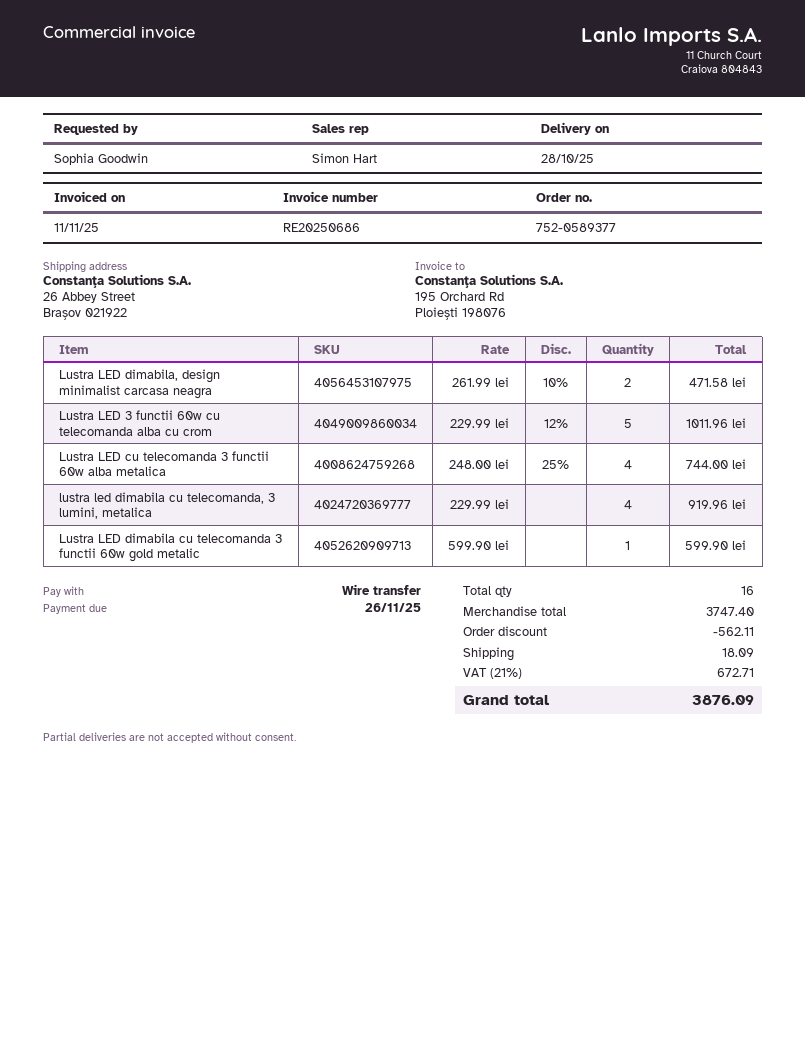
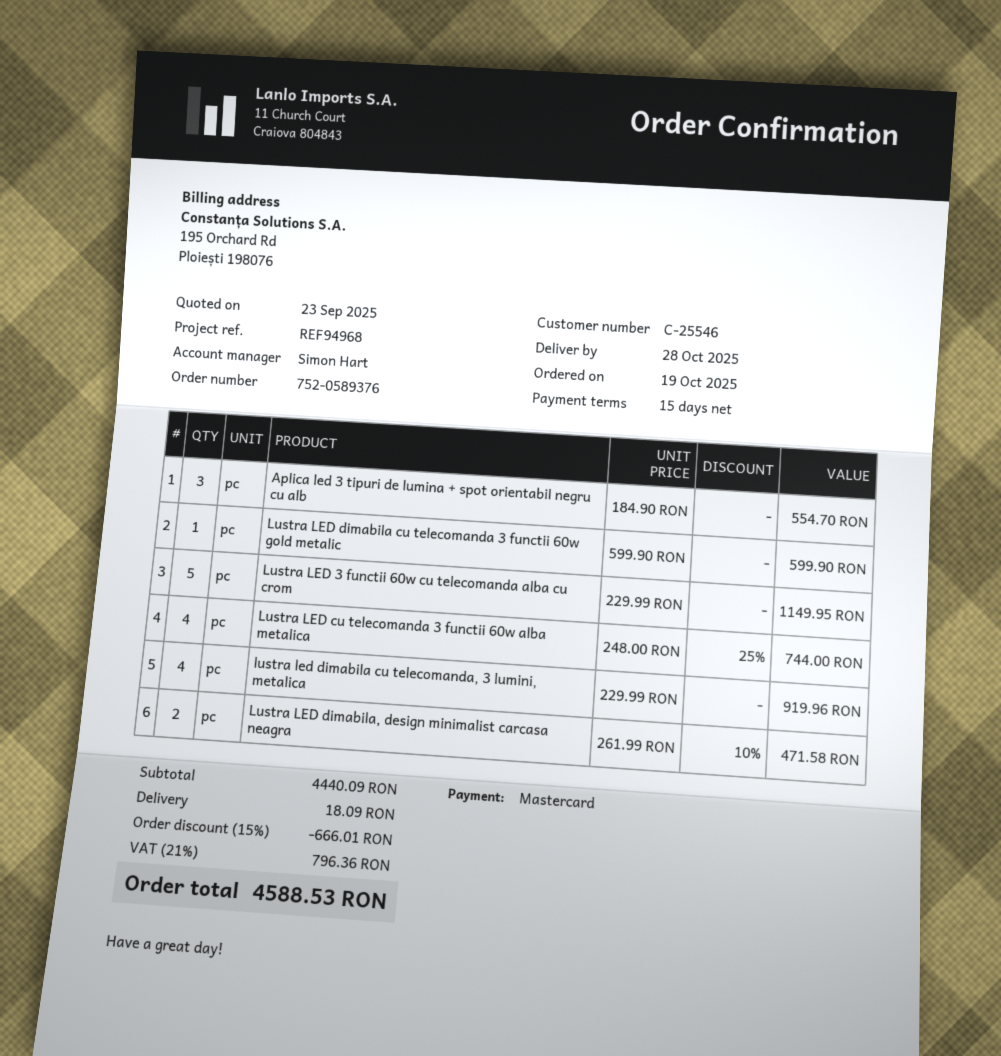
order number: 752-0589377 -> 752-0589376
payment method: bank transfer -> Mastercard
Lustra LED 3 functii 60w cu telecomanda alba cu crom: 5 x 229.99 - 12% = 1011.96 -> 5 x 229.99 = 1149.95
Aplica led 3 tipuri de lumina + spot orientabil negru cu alb: none -> 3 x 184.90 = 554.70
subtotal: 3747.40 -> 4440.09
discount: 562.11 -> 666.01
tax: 21% = 672.71 -> 21% = 796.36
total: 3876.09 -> 4588.53

